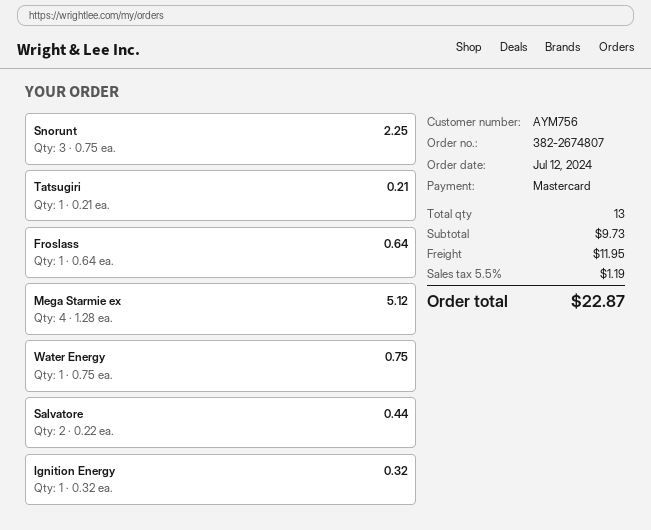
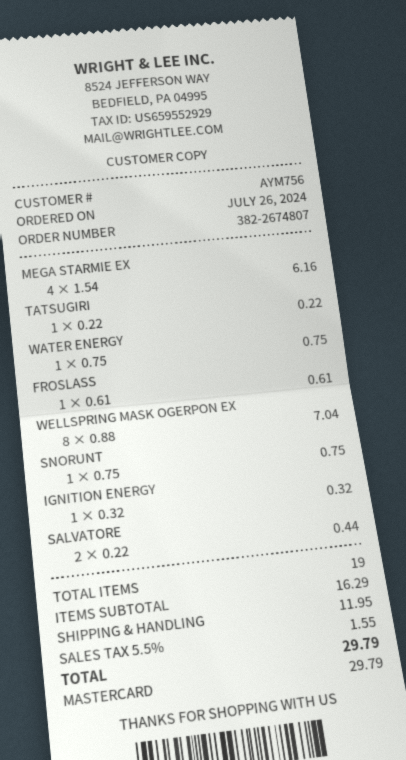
order date: 2024-07-12 -> 2024-07-26
Snorunt: 3 x 0.75 = 2.25 -> 1 x 0.75 = 0.75
Tatsugiri: 1 x 0.21 = 0.21 -> 1 x 0.22 = 0.22
Froslass: 1 x 0.64 = 0.64 -> 1 x 0.61 = 0.61
Mega Starmie ex: 4 x 1.28 = 5.12 -> 4 x 1.54 = 6.16
WELLSPRING MASK OGERPON EX: none -> 8 x 0.88 = 7.04
total quantity: 13 -> 19
subtotal: 9.73 -> 16.29
tax: 5.5% = 1.19 -> 5.5% = 1.55
total: 22.87 -> 29.79

